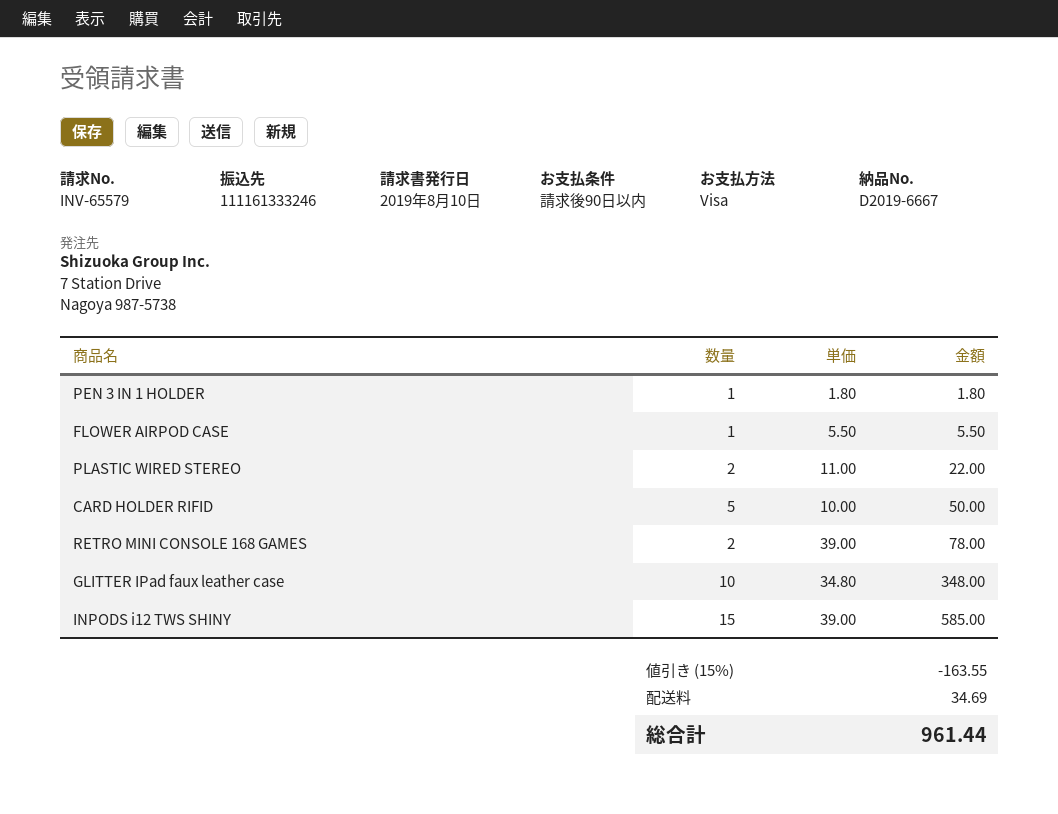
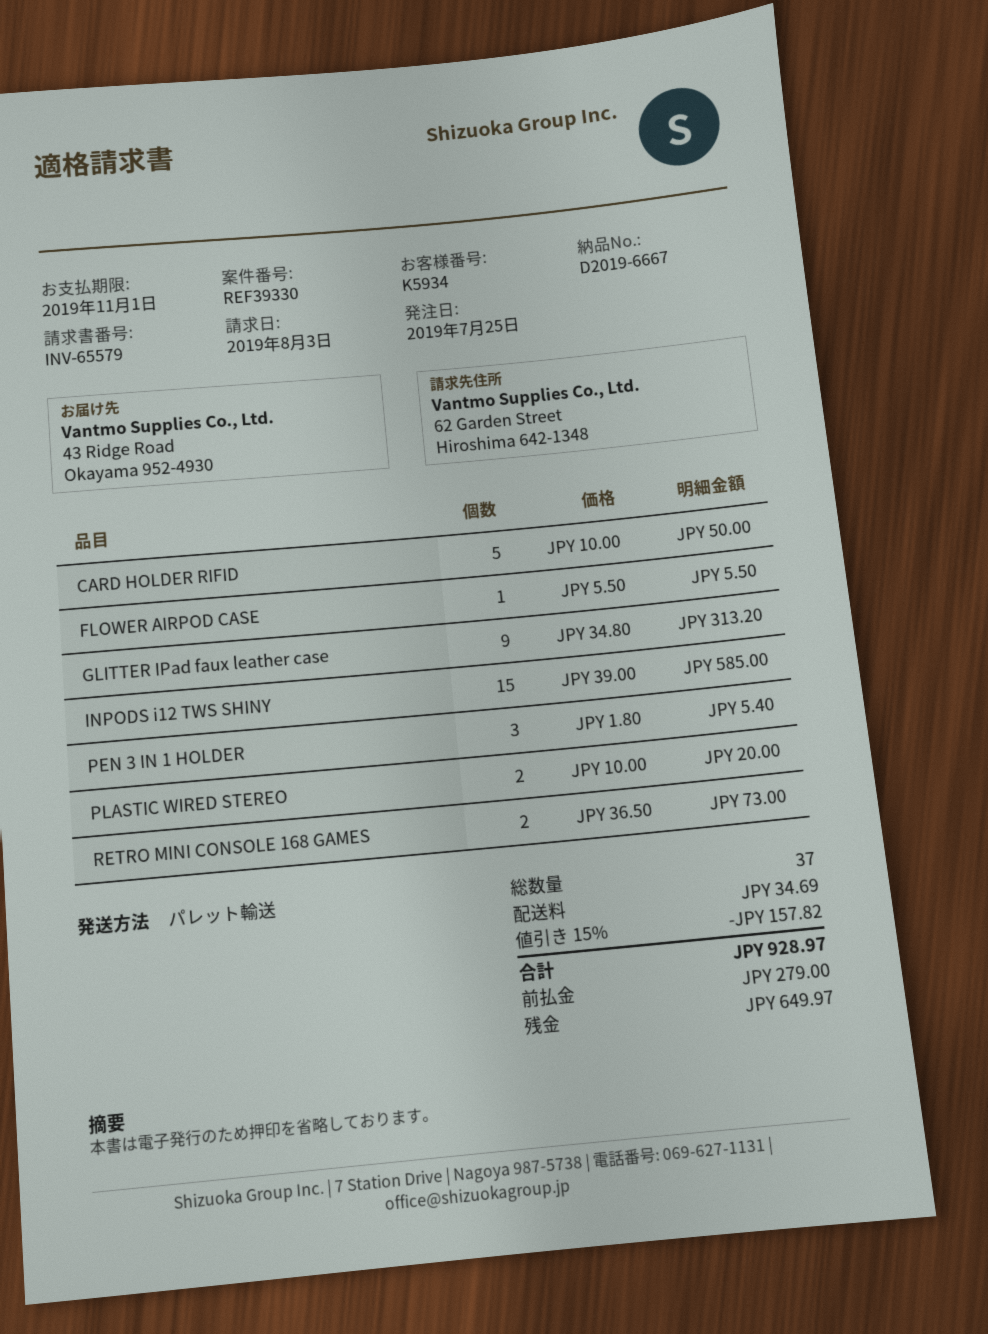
invoice date: 2019-08-10 -> 2019-08-03
PEN 3 IN 1 HOLDER: 1 x 1.80 = 1.80 -> 3 x 1.80 = 5.40
PLASTIC WIRED STEREO: 2 x 11.00 = 22.00 -> 2 x 10.00 = 20.00
RETRO MINI CONSOLE 168 GAMES: 2 x 39.00 = 78.00 -> 2 x 36.50 = 73.00
GLITTER IPad faux leather case: 10 x 34.80 = 348.00 -> 9 x 34.80 = 313.20
discount: 15% = 163.55 -> 15% = 157.82
total: 961.44 -> 928.97

